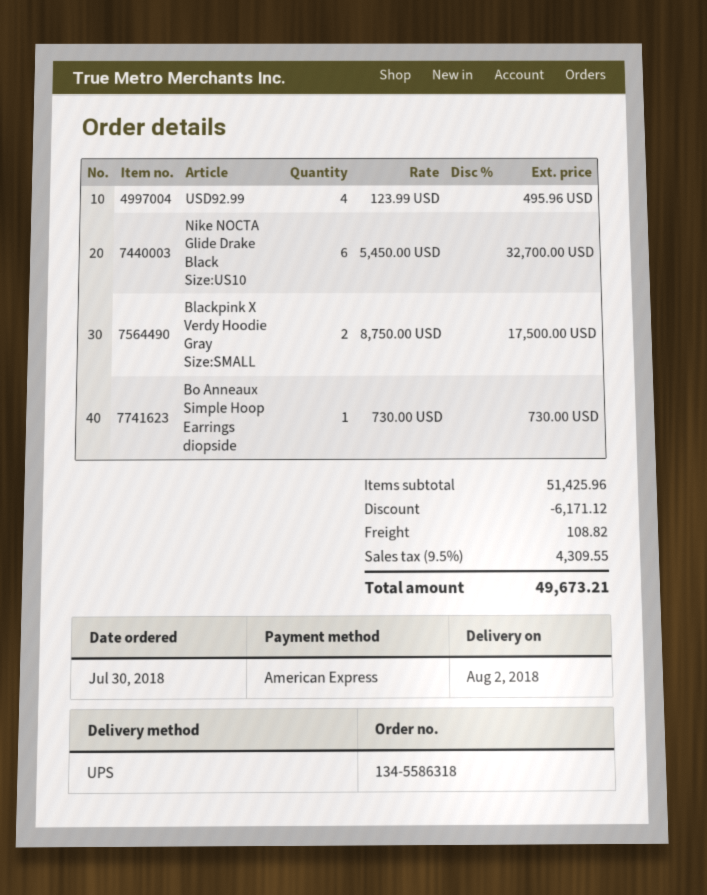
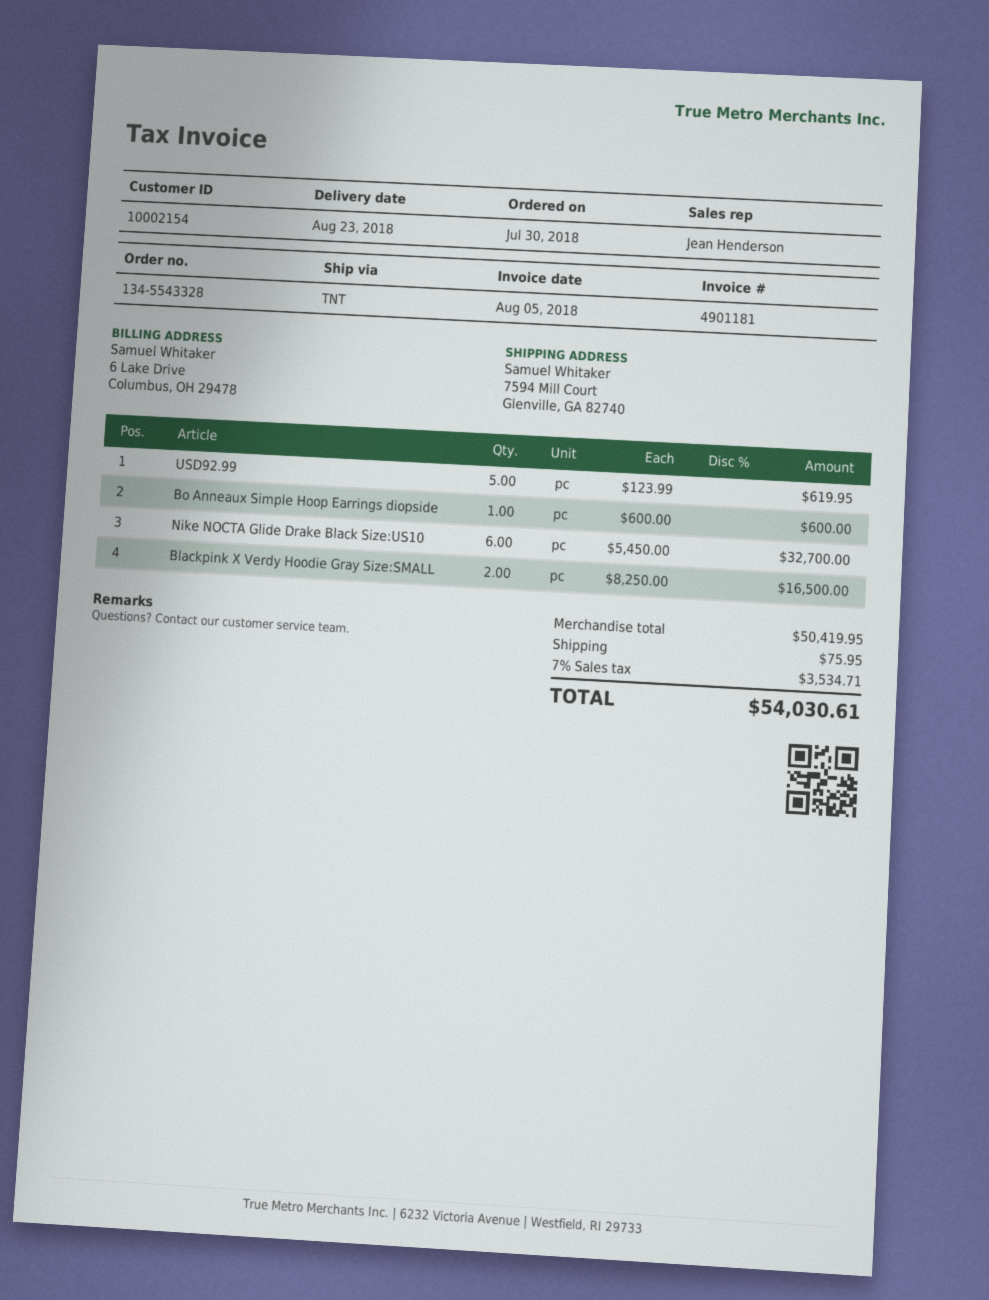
order number: 134-5586318 -> 134-5543328
delivery date: 2018-08-02 -> 2018-08-23
shipping method: UPS -> TNT
USD92.99: 4 x 123.99 = 495.96 -> 5 x 123.99 = 619.95
Blackpink X Verdy Hoodie Gray Size:SMALL: 2 x 8750.00 = 17500.00 -> 2 x 8250.00 = 16500.00
Bo Anneaux Simple Hoop Earrings diopside: 1 x 730.00 = 730.00 -> 1 x 600.00 = 600.00
subtotal: 51425.96 -> 50419.95
discount: 6171.12 -> none
shipping: 108.82 -> 75.95
tax: 9.5% = 4309.55 -> 7% = 3534.71
total: 49673.21 -> 54030.61

